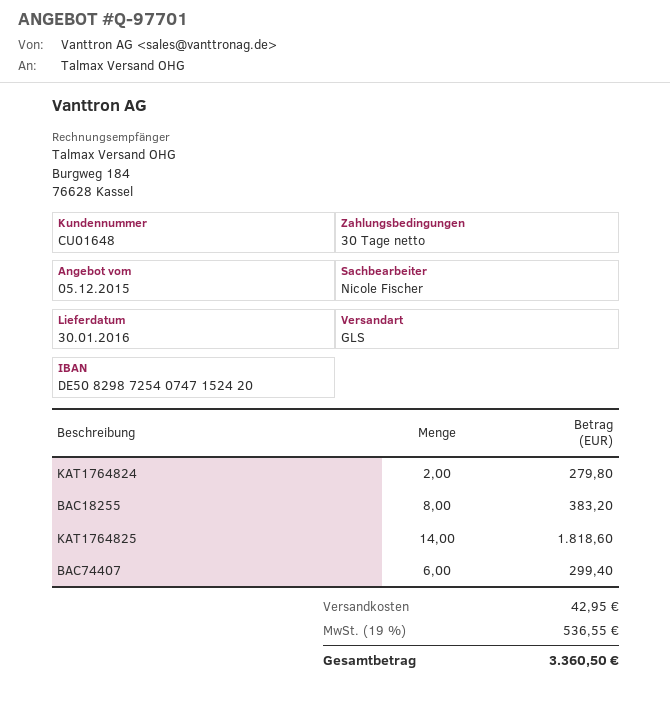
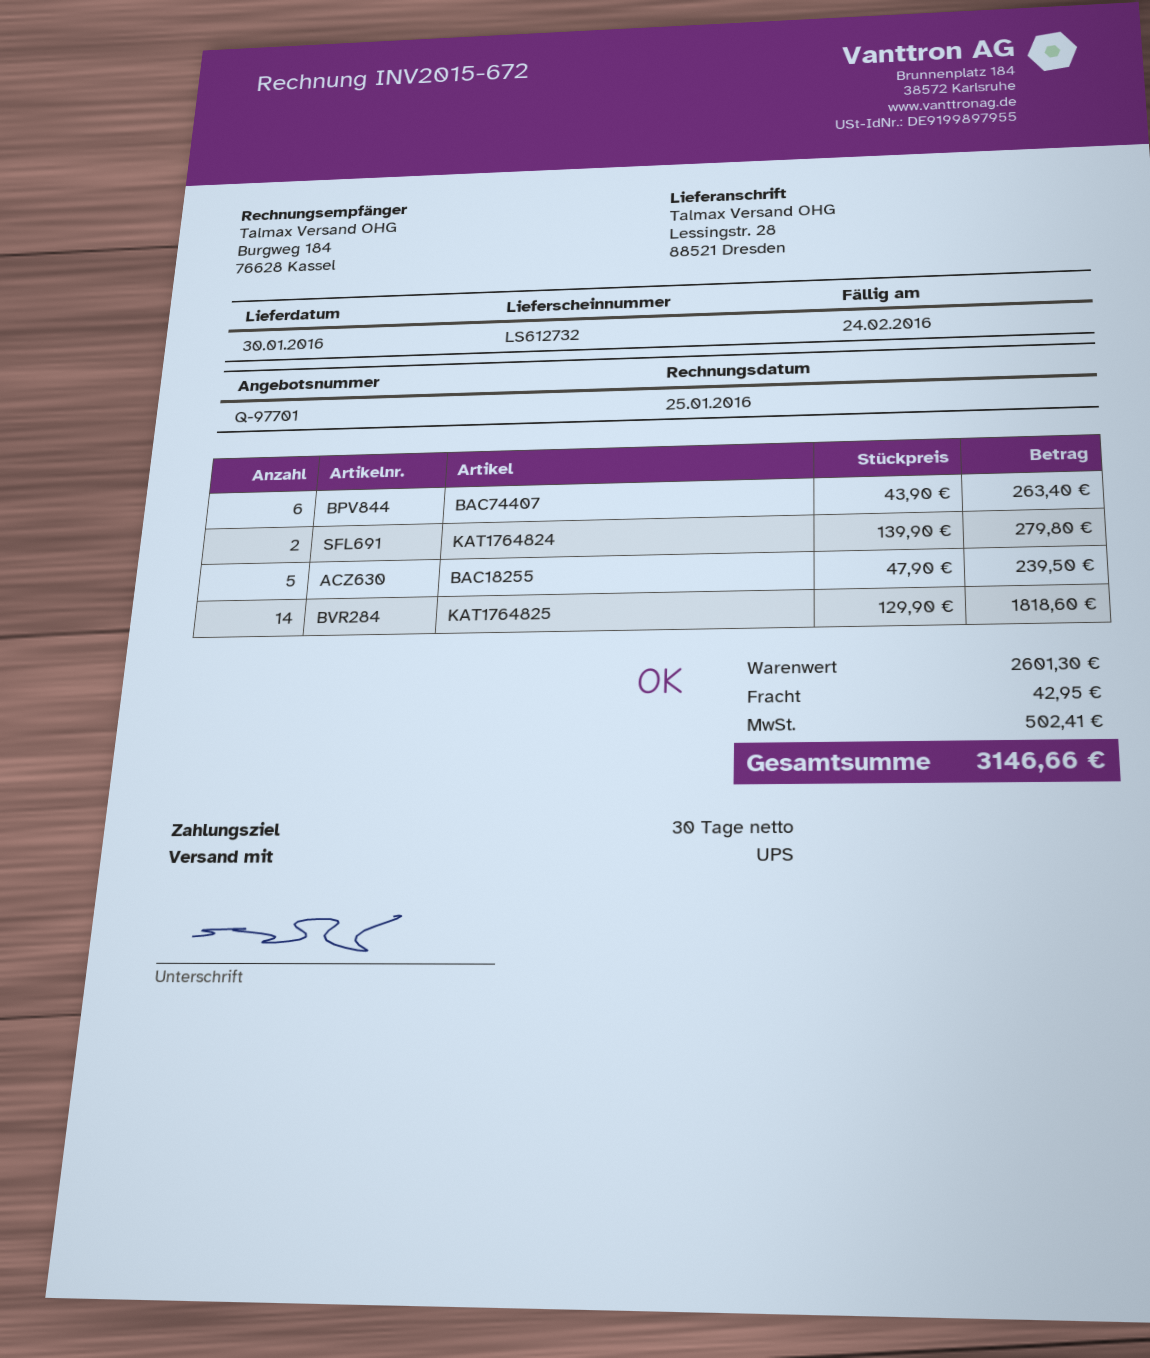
shipping method: GLS -> UPS
BAC18255: 8 for 383.20 -> 5 for 239.50
BAC74407: 6 for 299.40 -> 6 for 263.40
tax: 536.55 -> 502.41
total: 3360.50 -> 3146.66

